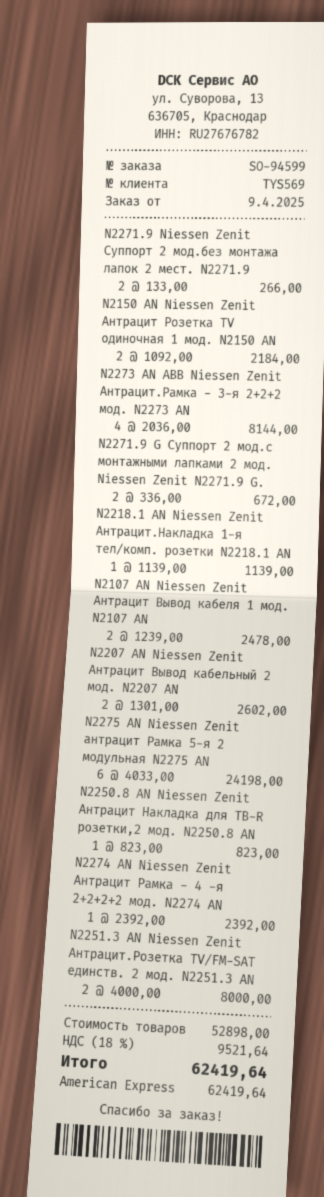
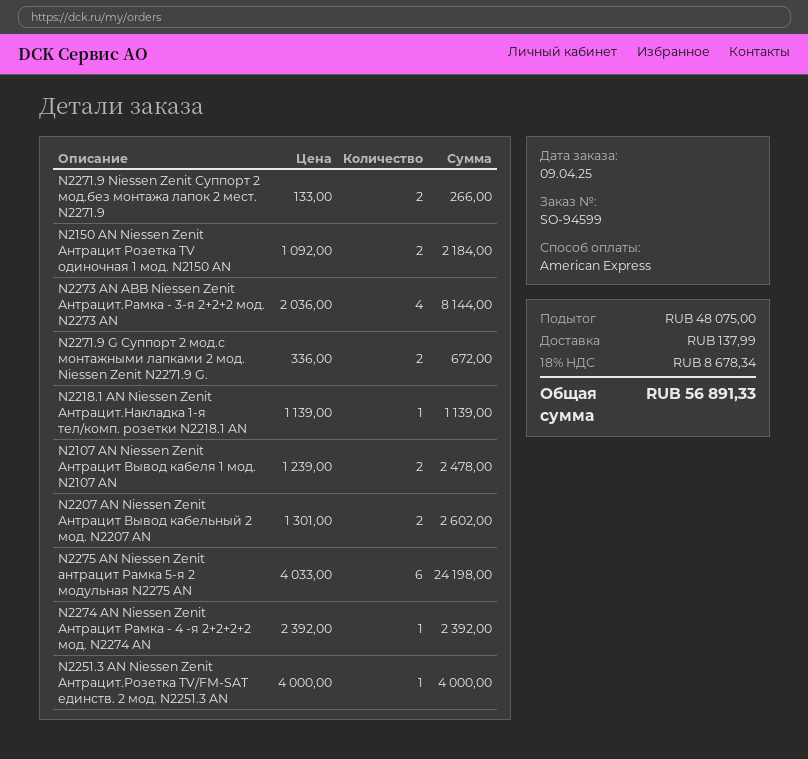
N2250.8 AN Niessen Zenit Антрацит Накладка для TB-R розетки,2 мод. N2250.8 AN: 1 x 823.00 = 823.00 -> none
N2251.3 AN Niessen Zenit Антрацит.Розетка ТV/FM-SAT единств. 2 мод. N2251.3 AN: 2 x 4000.00 = 8000.00 -> 1 x 4000.00 = 4000.00
subtotal: 52898.00 -> 48075.00
shipping: none -> 137.99
tax: 18% = 9521.64 -> 18% = 8678.34
total: 62419.64 -> 56891.33

